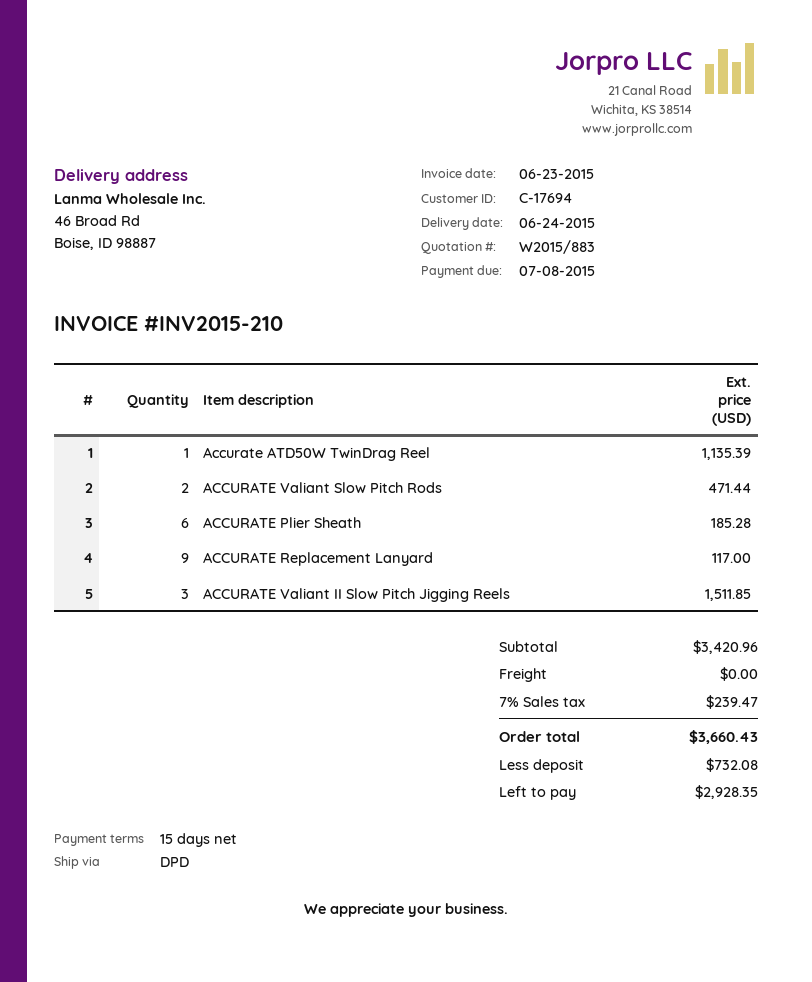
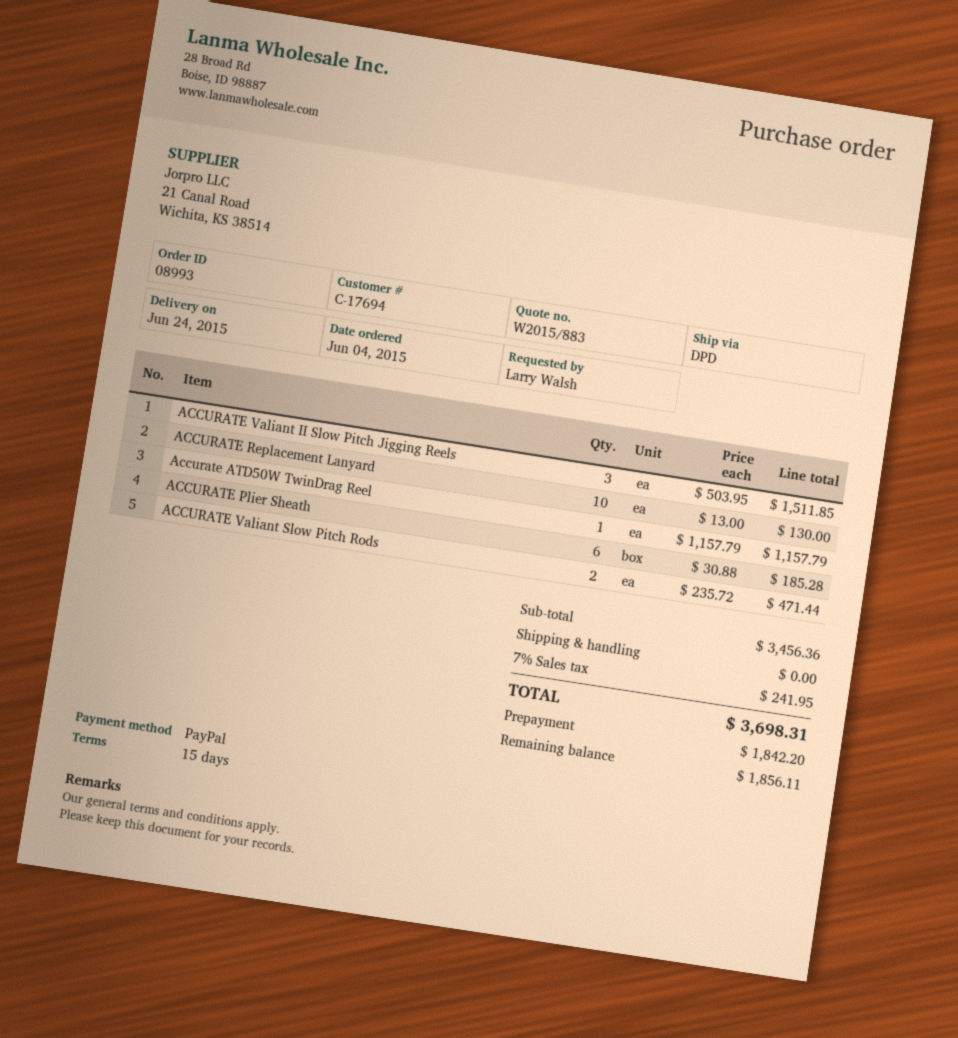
Accurate ATD50W TwinDrag Reel: 1 for 1135.39 -> 1 for 1157.79
ACCURATE Replacement Lanyard: 9 for 117.00 -> 10 for 130.00
subtotal: 3420.96 -> 3456.36
tax: 7% = 239.47 -> 7% = 241.95
total: 3660.43 -> 3698.31
deposit: 732.08 -> 1842.20
balance: 2928.35 -> 1856.11

